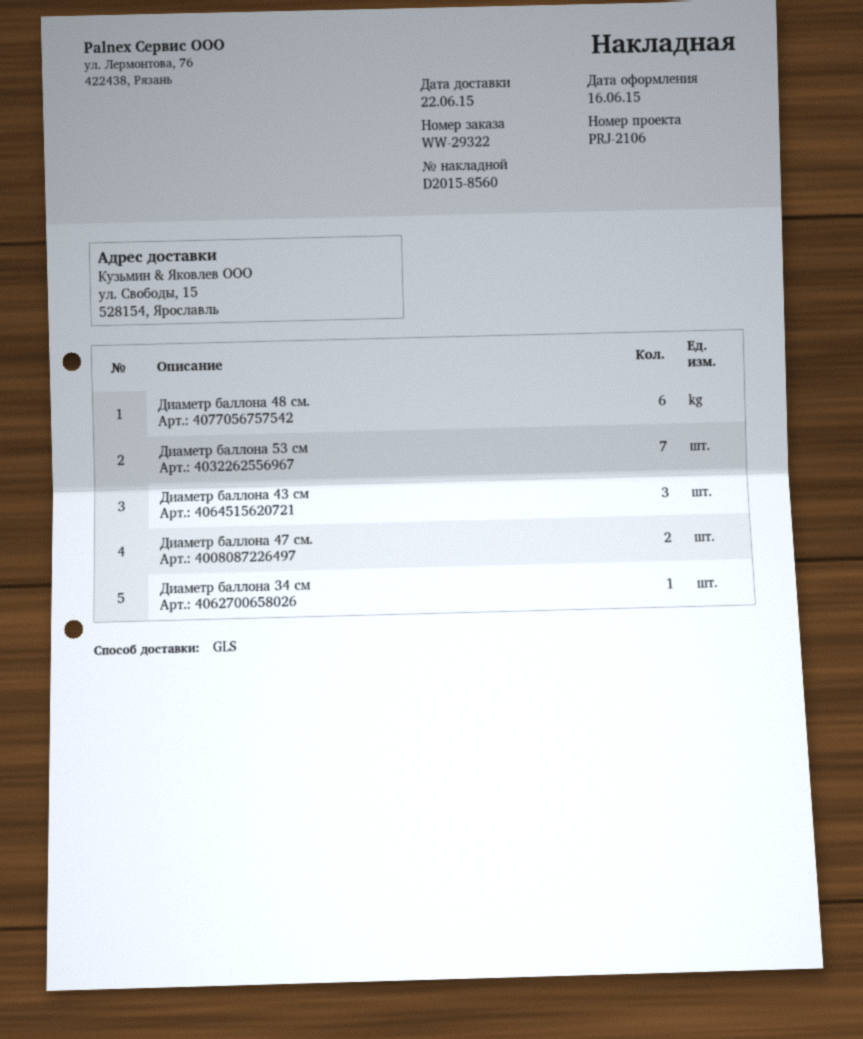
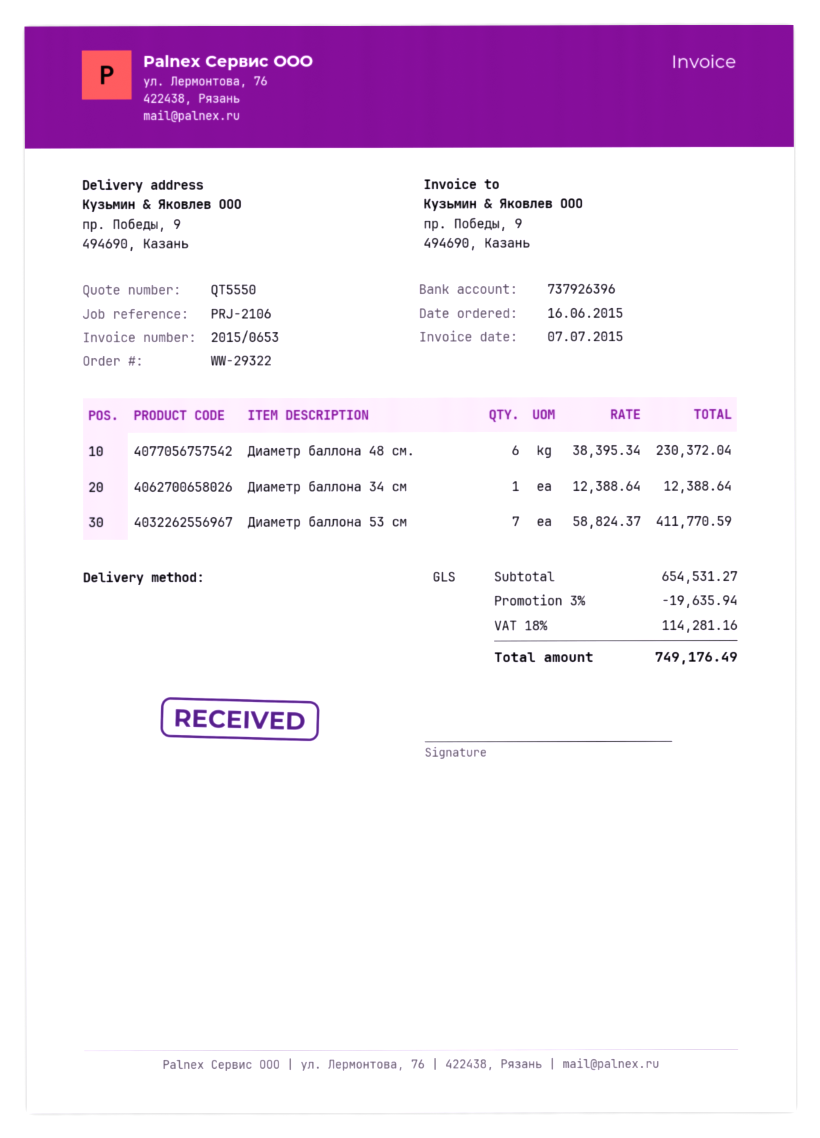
ship to: ул. Свободы, 15, 528154, Ярославль -> пр. Победы, 9, 494690, Казань
Диаметр баллона 43 см: 3 -> none
Диаметр баллона 47 см.: 2 -> none

